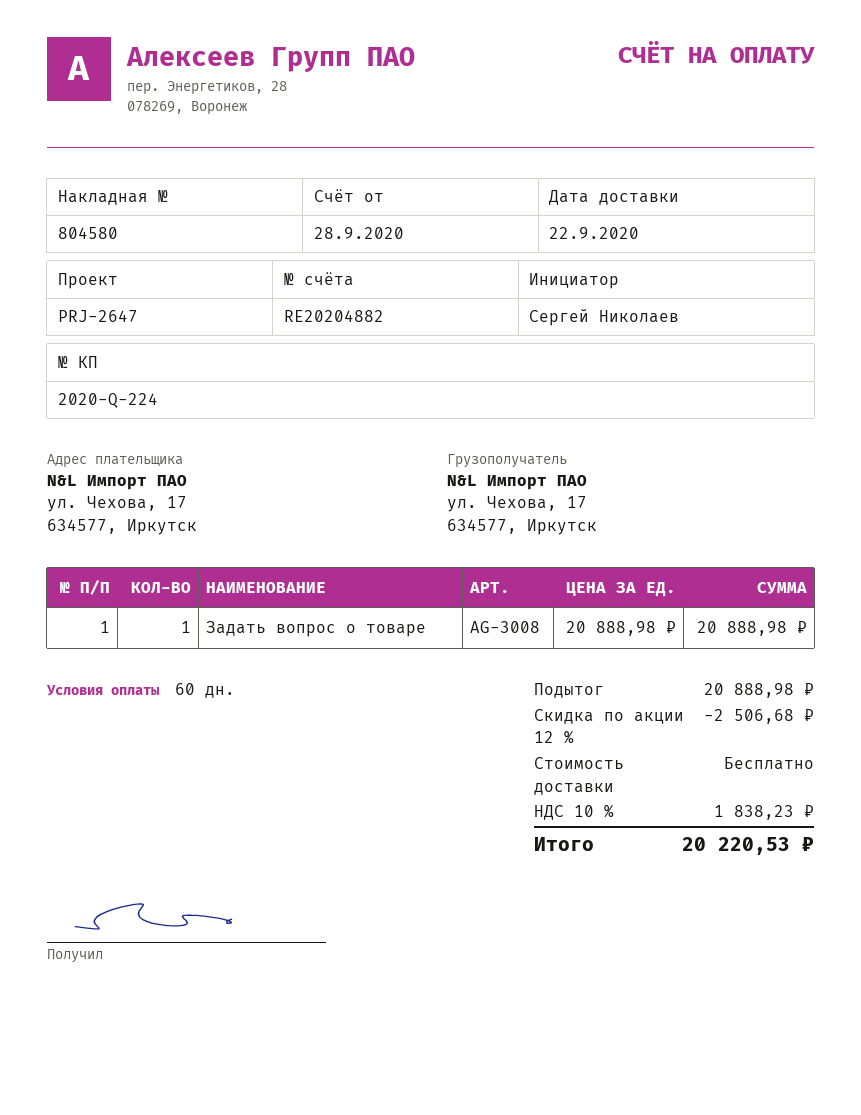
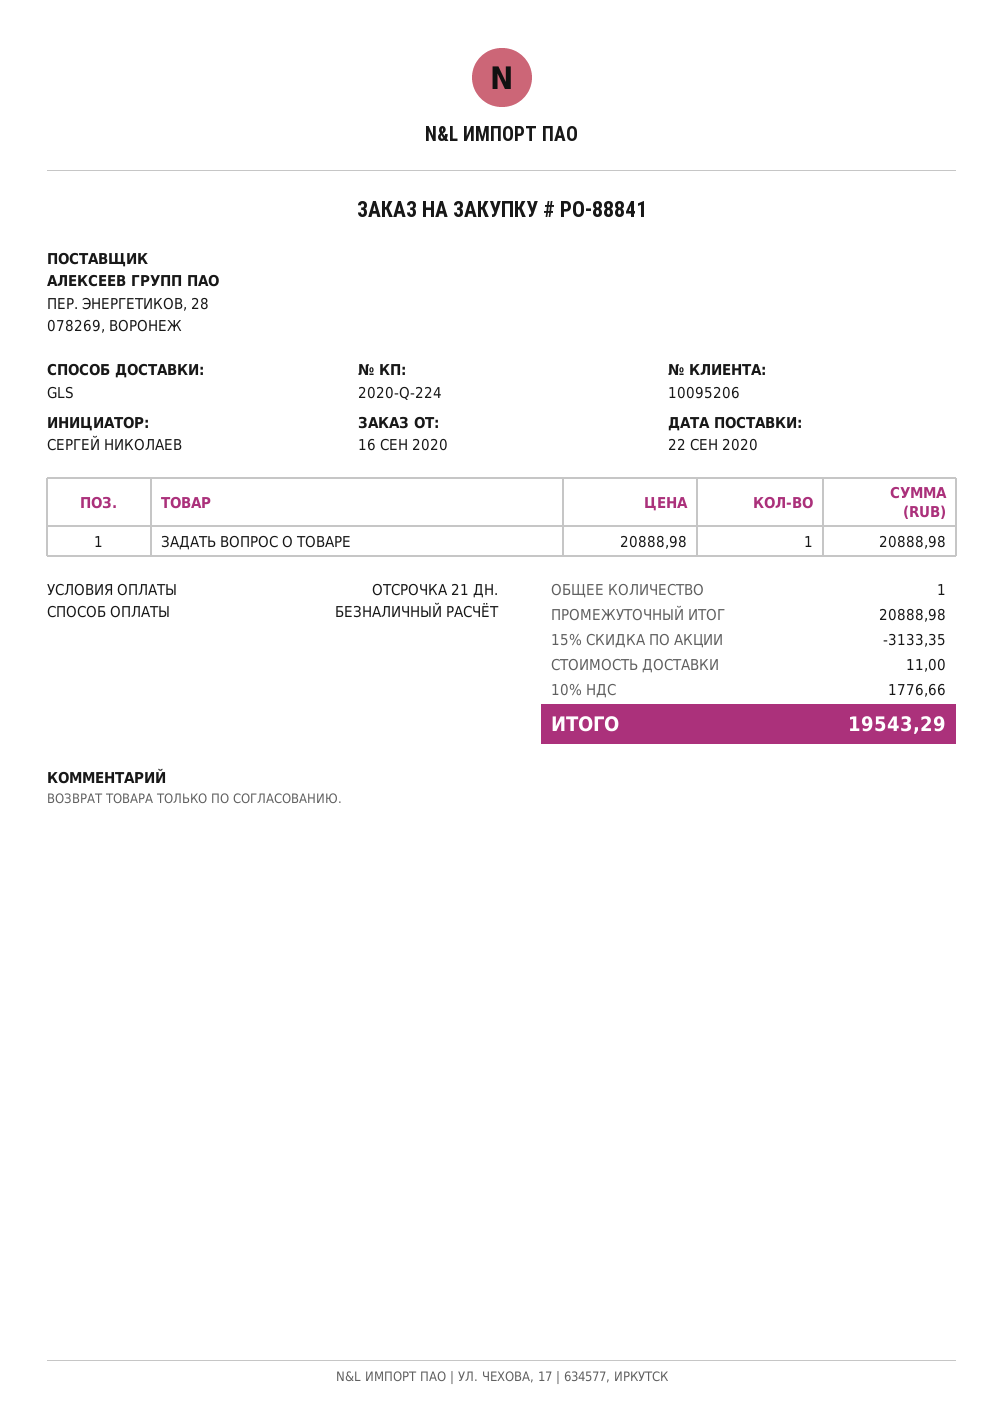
payment terms: 60 days -> 21 days
discount: 12% = 2506.68 -> 15% = 3133.35
shipping: 0.00 -> 11.00
tax: 10% = 1838.23 -> 10% = 1776.66
total: 20220.53 -> 19543.29

